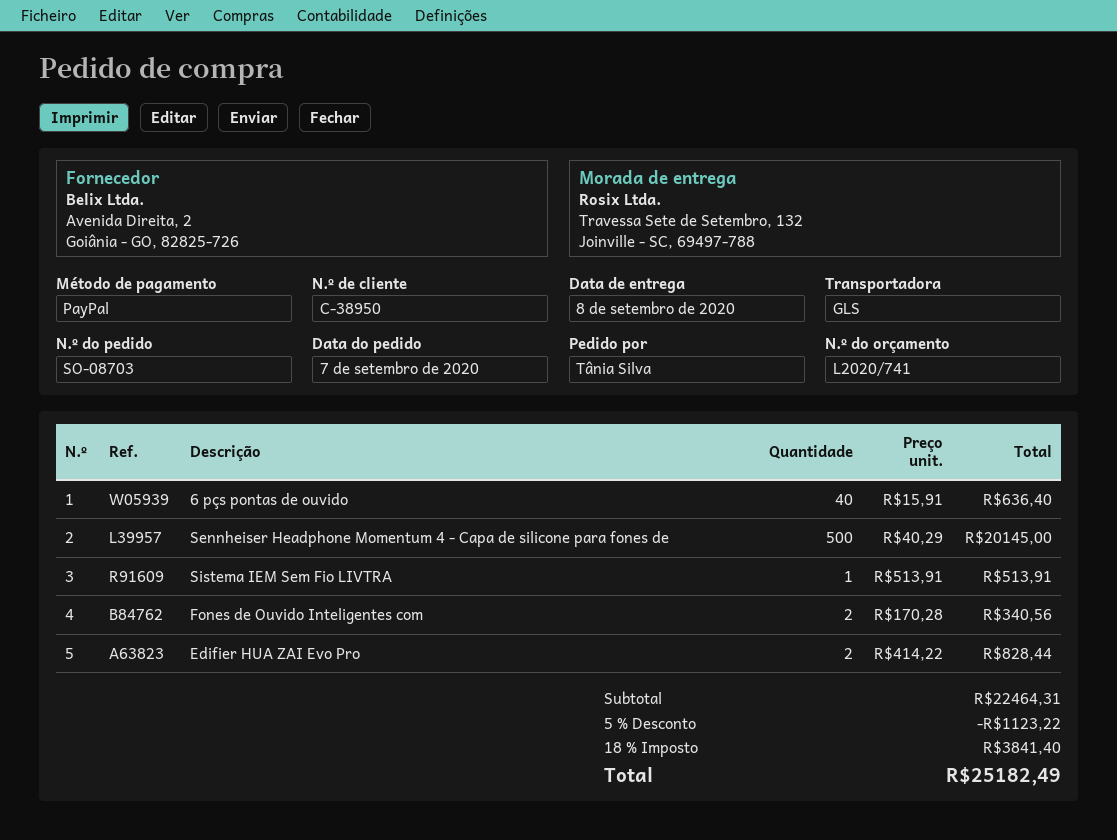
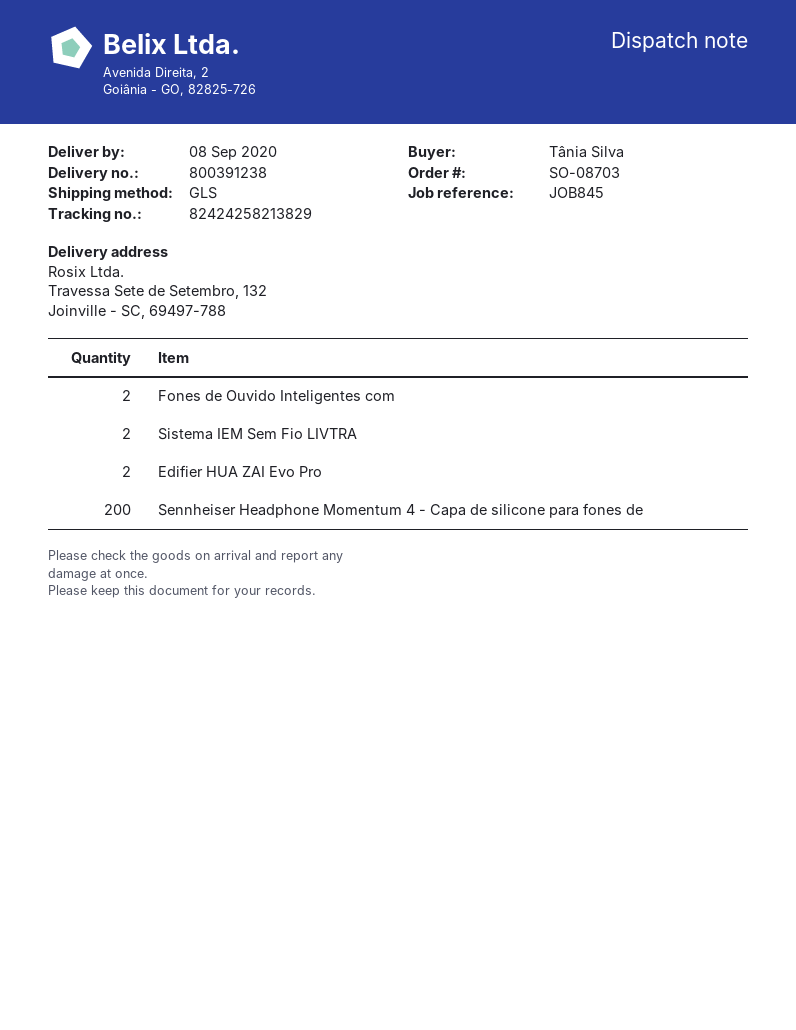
6 pçs pontas de ouvido: 40 -> none
Sennheiser Headphone Momentum 4 - Capa de silicone para fones de: 500 -> 200
Sistema IEM Sem Fio LIVTRA: 1 -> 2

